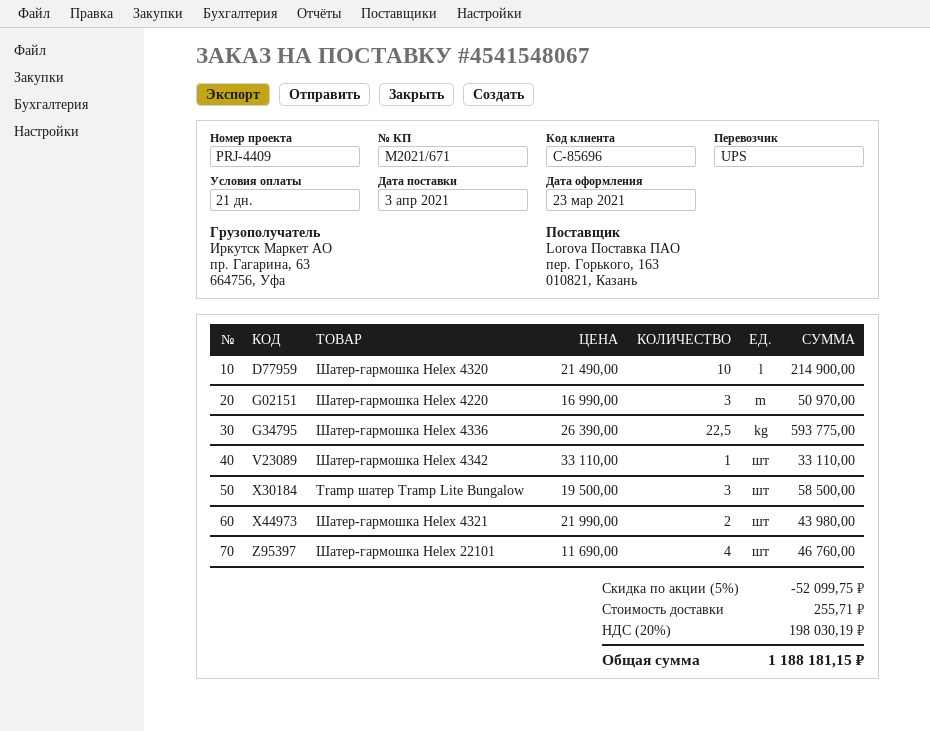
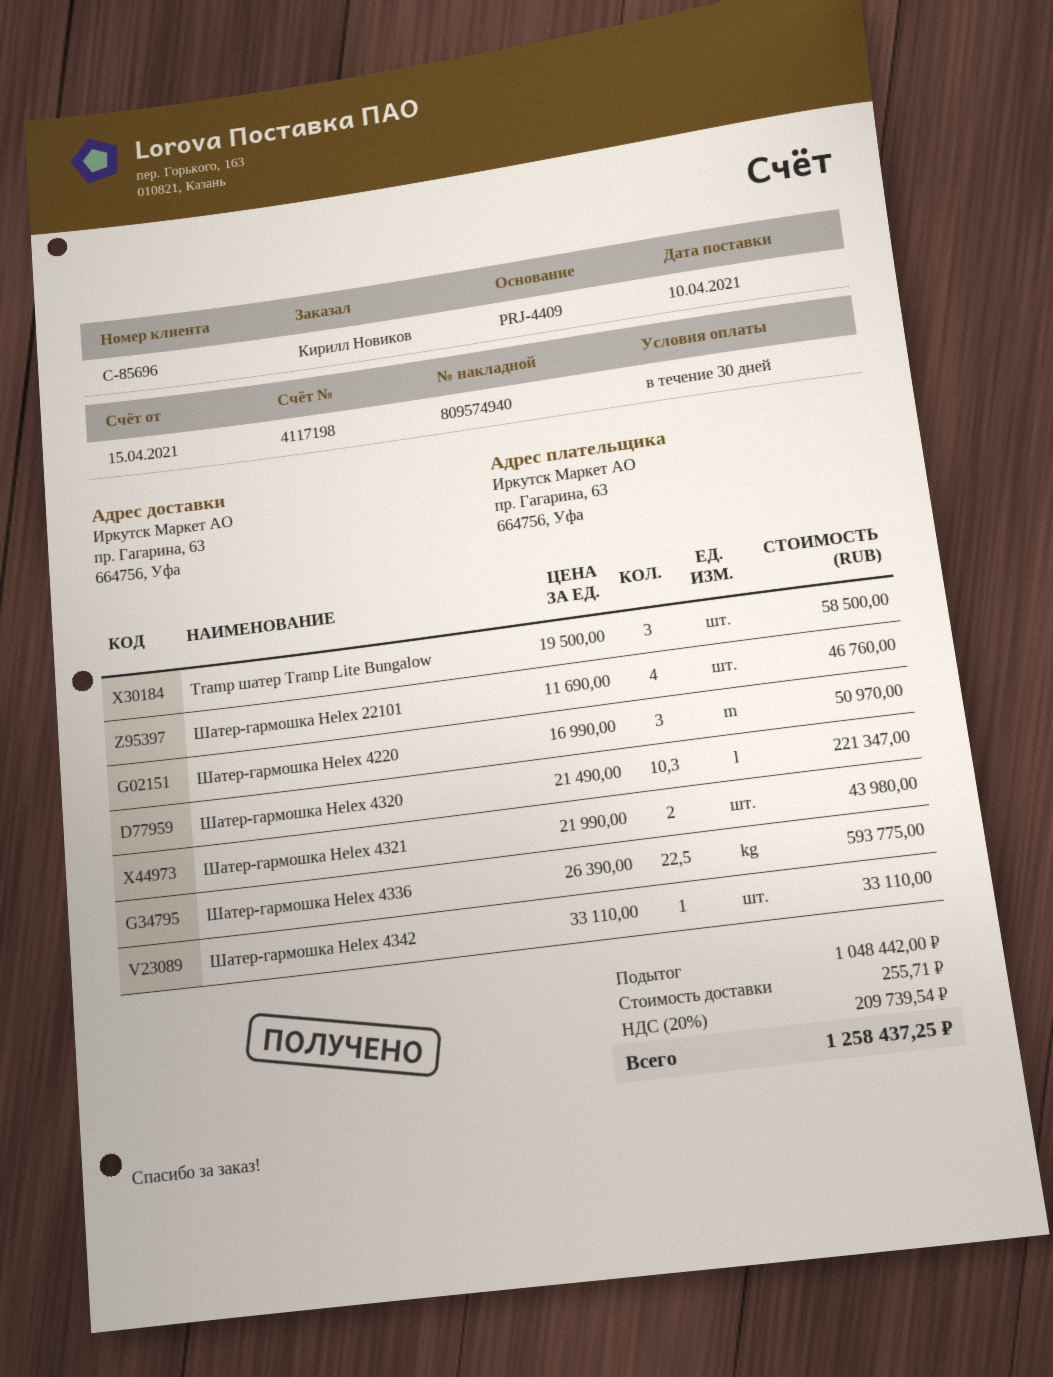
delivery date: 2021-04-03 -> 2021-04-10
payment terms: 21 days -> 30 days
Шатер-гармошка Helex 4320: 10 x 21490.00 = 214900.00 -> 10.3 x 21490.00 = 221347.00
discount: 5% = 52099.75 -> none
tax: 20% = 198030.19 -> 20% = 209739.54
total: 1188181.15 -> 1258437.25

